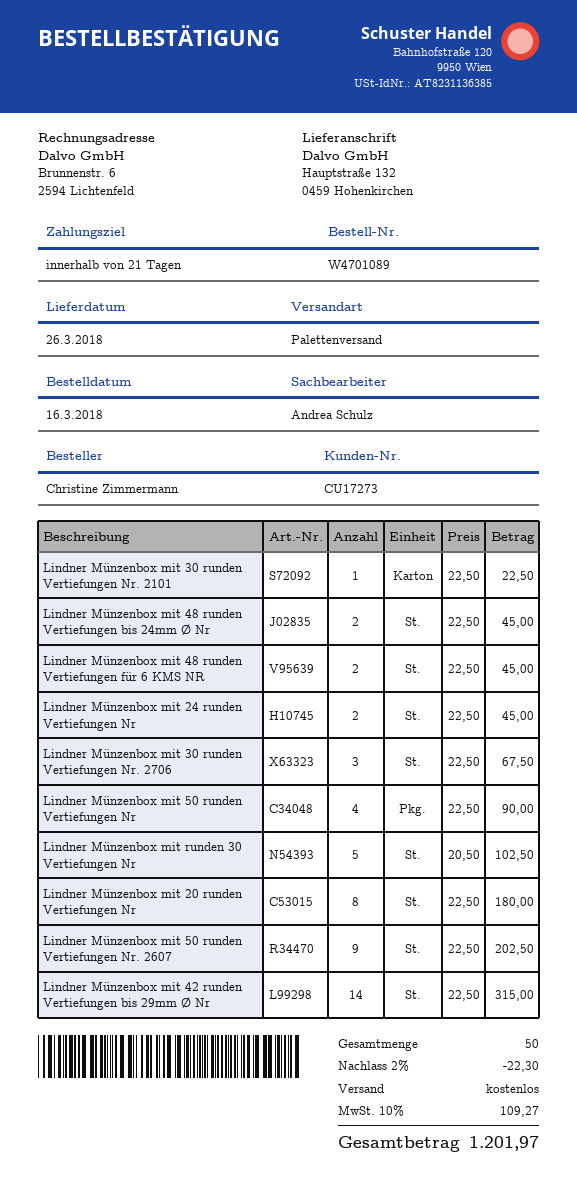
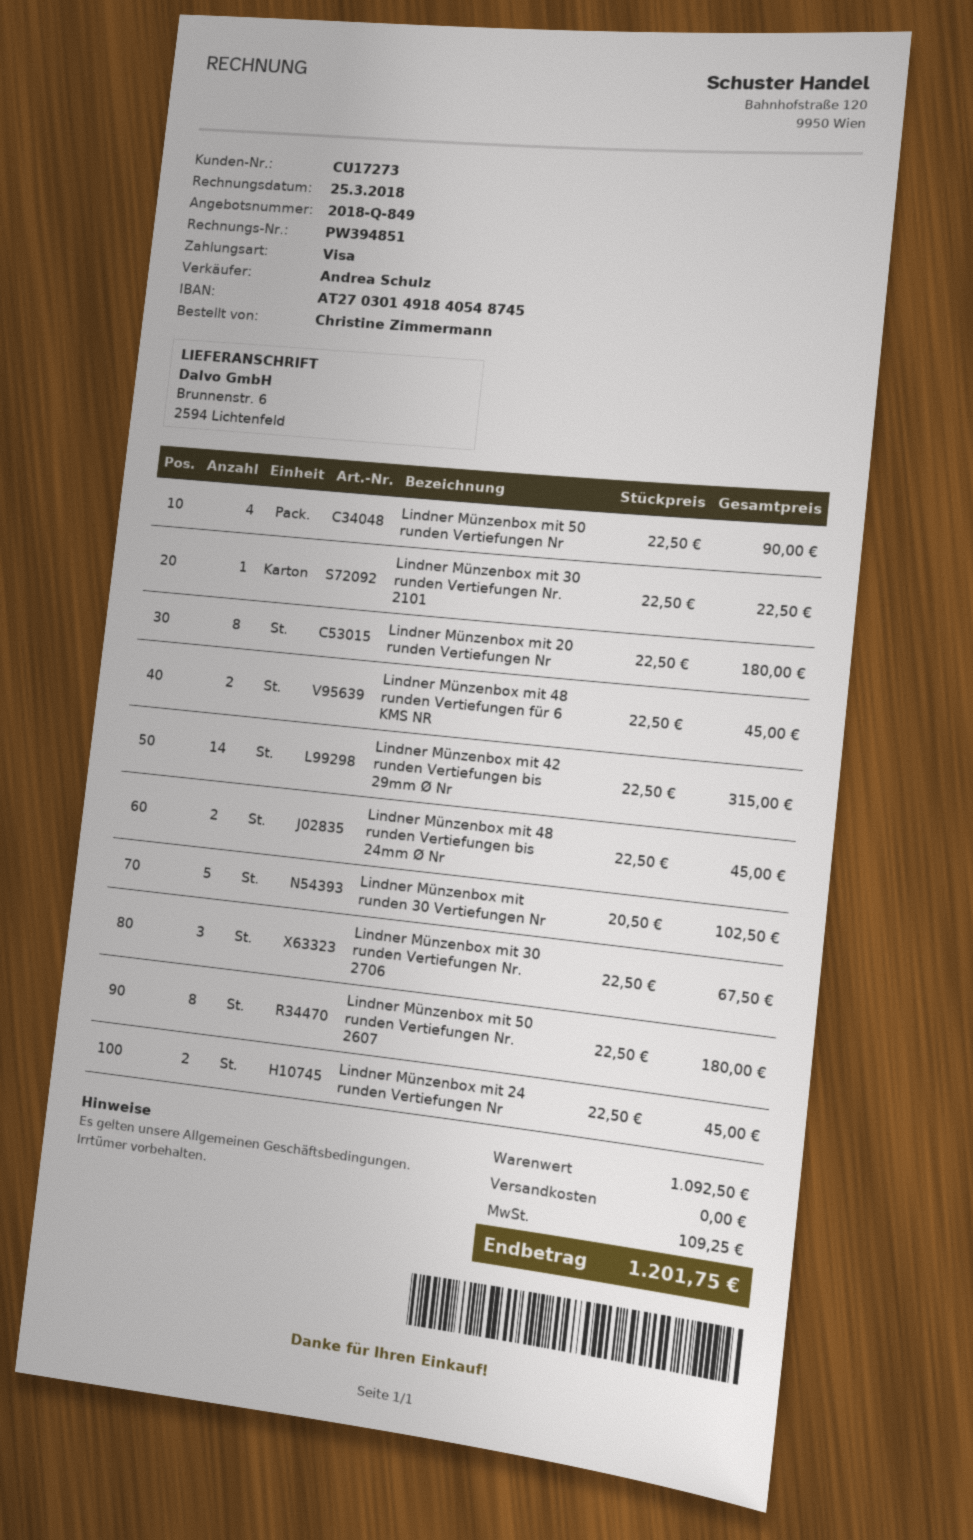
ship to: Hauptstraße 132, 0459 Hohenkirchen -> Brunnenstr. 6, 2594 Lichtenfeld
Lindner Münzenbox mit 50 runden Vertiefungen Nr. 2607: 9 x 22.50 = 202.50 -> 8 x 22.50 = 180.00
discount: 2% = 22.30 -> none
tax: 109.27 -> 109.25
total: 1201.97 -> 1201.75

